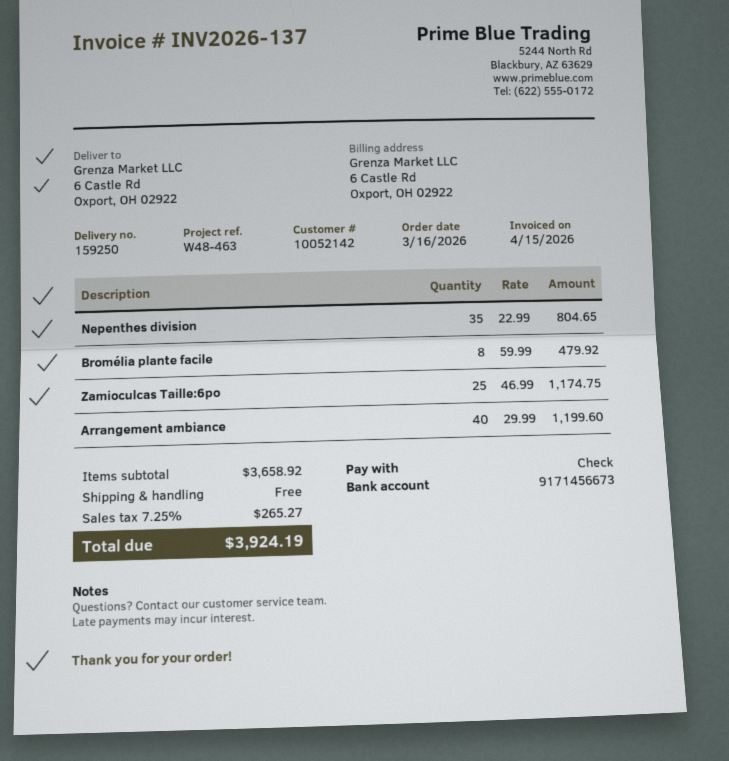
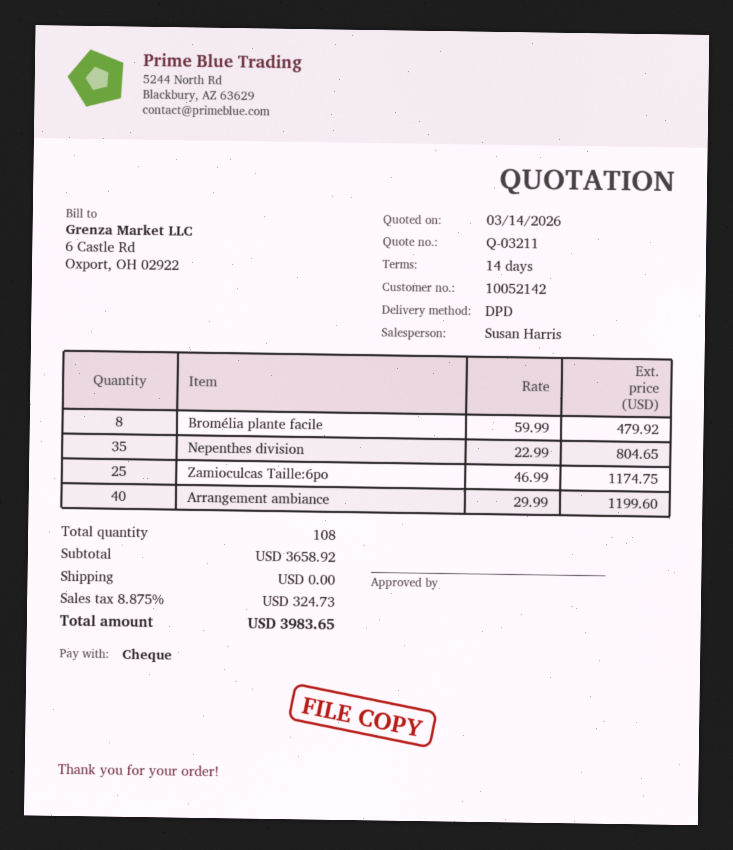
tax: 7.25% = 265.27 -> 8.875% = 324.73
total: 3924.19 -> 3983.65

